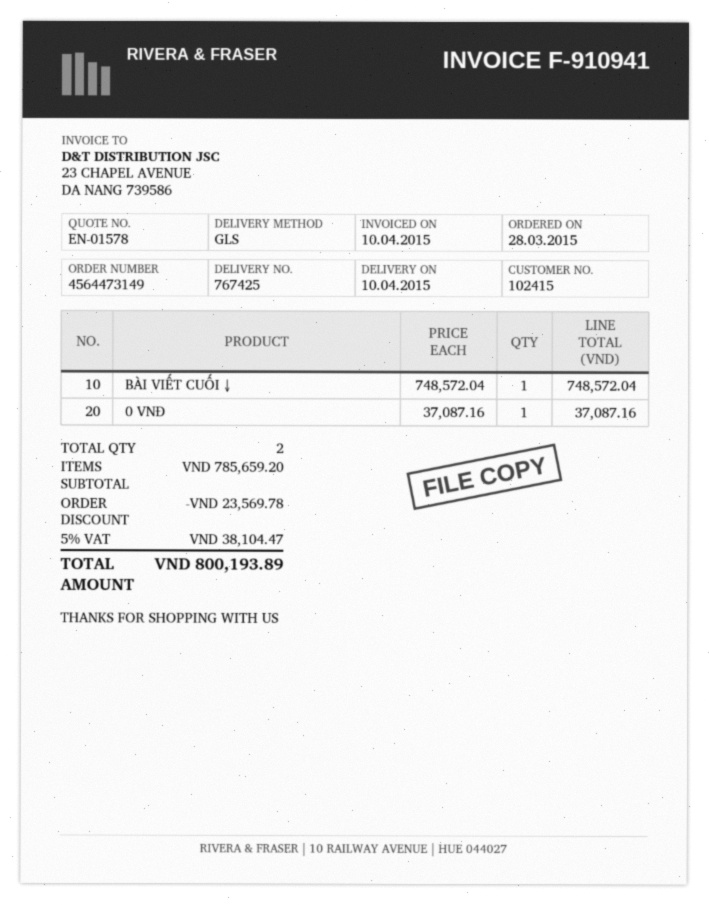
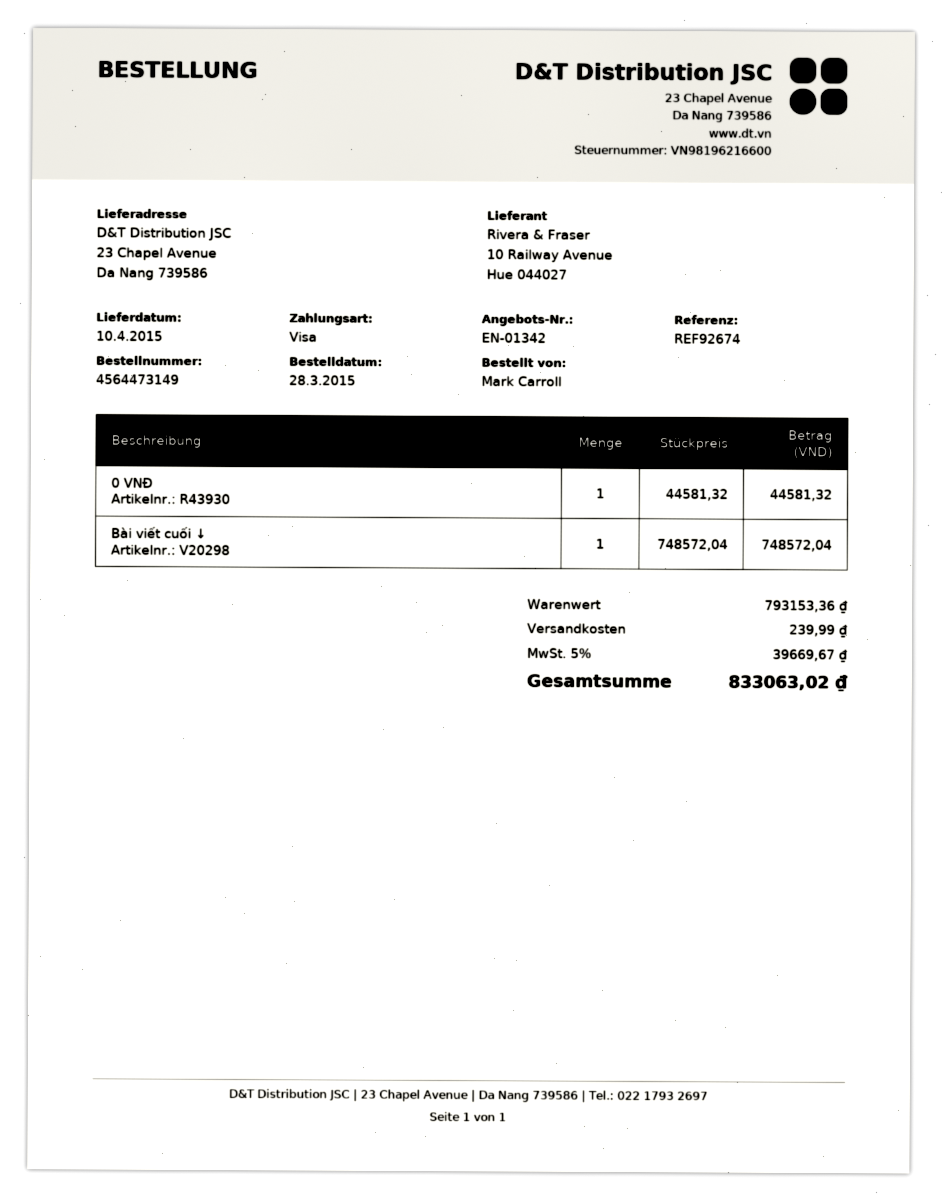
quote number: EN-01578 -> EN-01342
0 VNĐ: 1 x 37087.16 = 37087.16 -> 1 x 44581.32 = 44581.32
subtotal: 785659.20 -> 793153.36
discount: 23569.78 -> none
shipping: none -> 239.99
tax: 5% = 38104.47 -> 5% = 39669.67
total: 800193.89 -> 833063.02

